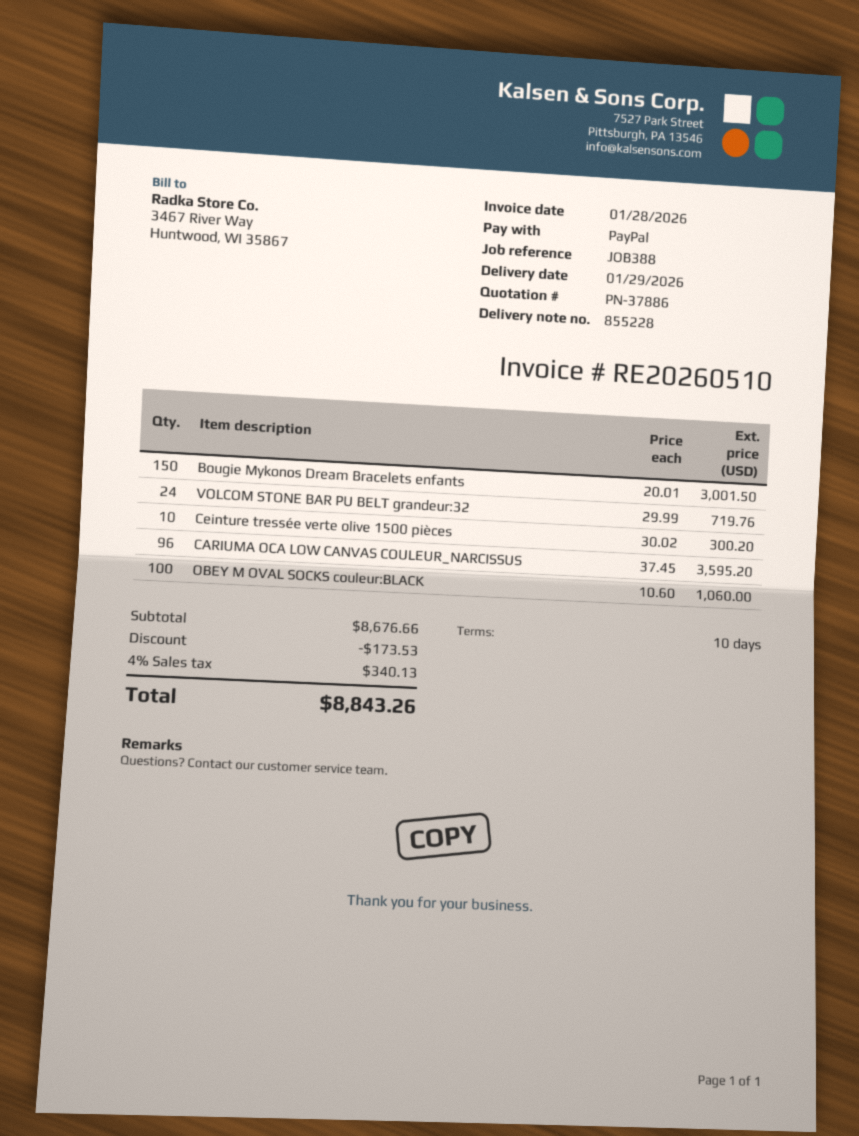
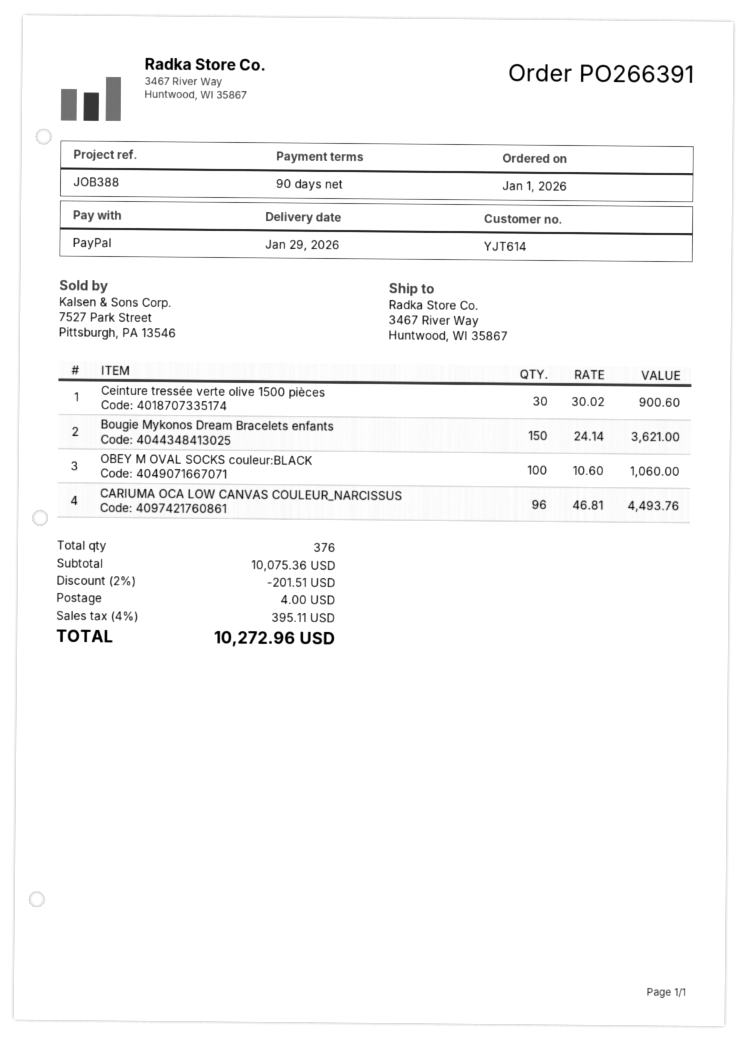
payment terms: 10 days -> 90 days
Bougie Mykonos Dream Bracelets enfants: 150 x 20.01 = 3001.50 -> 150 x 24.14 = 3621.00
VOLCOM STONE BAR PU BELT grandeur:32: 24 x 29.99 = 719.76 -> none
Ceinture tressée verte olive 1500 pièces: 10 x 30.02 = 300.20 -> 30 x 30.02 = 900.60
CARIUMA OCA LOW CANVAS COULEUR_NARCISSUS: 96 x 37.45 = 3595.20 -> 96 x 46.81 = 4493.76
subtotal: 8676.66 -> 10075.36
discount: 173.53 -> 201.51
shipping: none -> 4.00
tax: 4% = 340.13 -> 4% = 395.11
total: 8843.26 -> 10272.96

